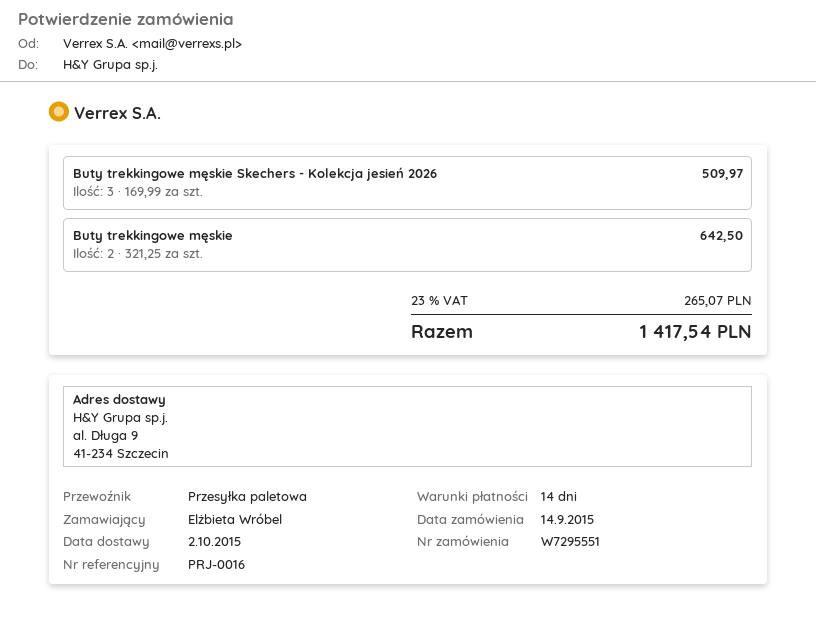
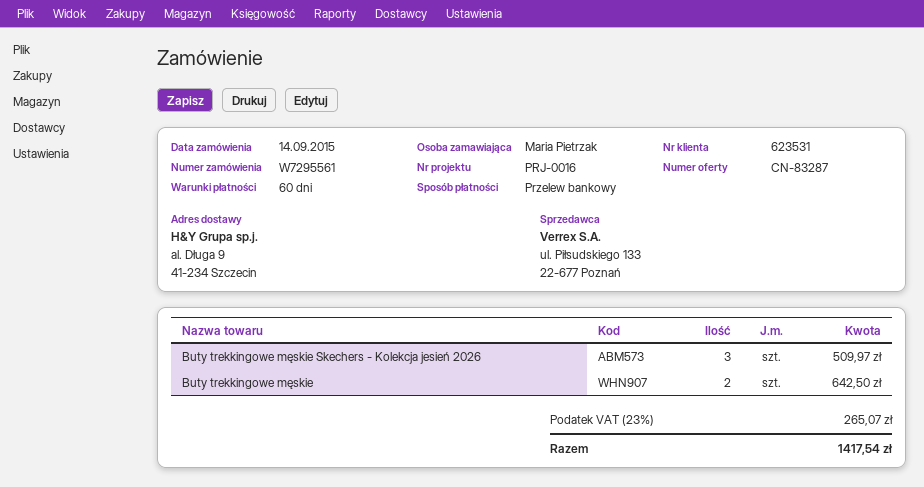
order number: W7295551 -> W7295561
payment terms: 14 days -> 60 days
ordered by: Elżbieta Wróbel -> Maria Pietrzak

